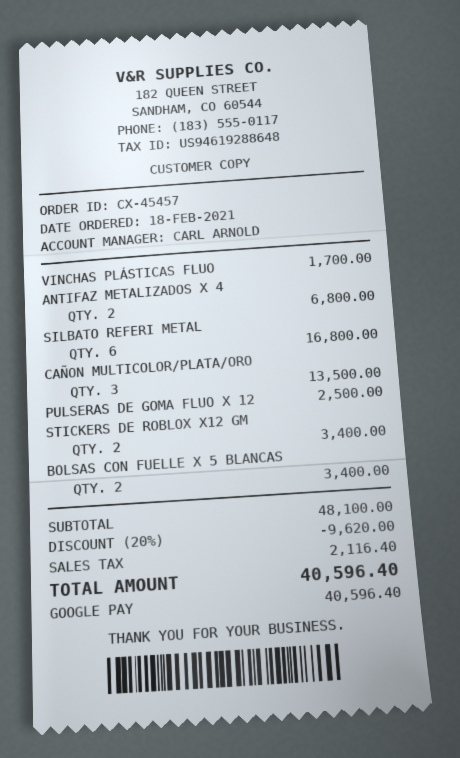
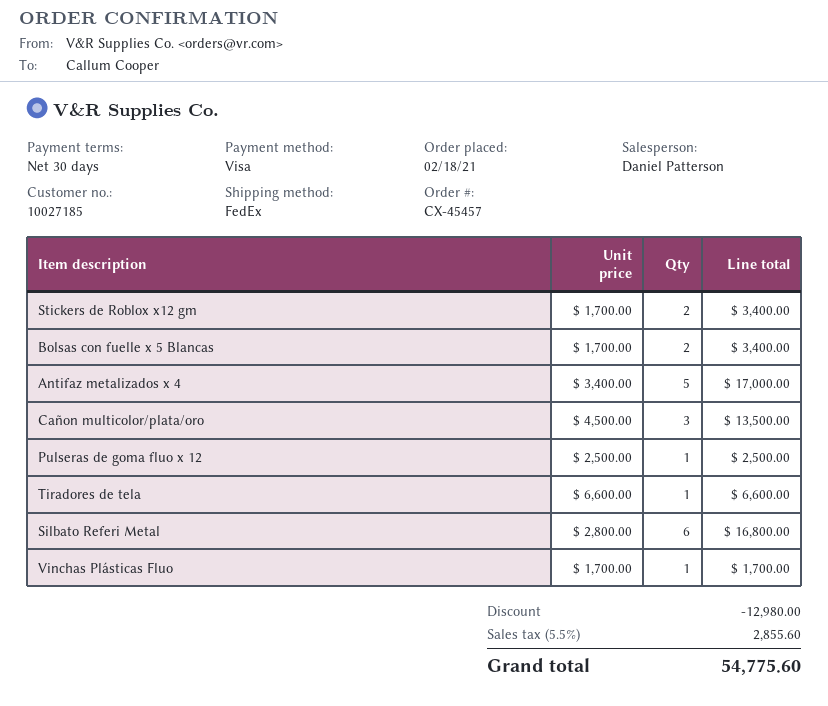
sales rep: CARL ARNOLD -> Daniel Patterson
payment method: Google Pay -> Visa
ANTIFAZ METALIZADOS X 4: 2 for 6800.00 -> 5 for 17000.00
Tiradores de tela: none -> 1 for 6600.00
discount: 9620.00 -> 12980.00
tax: 2116.40 -> 2855.60
total: 40596.40 -> 54775.60

